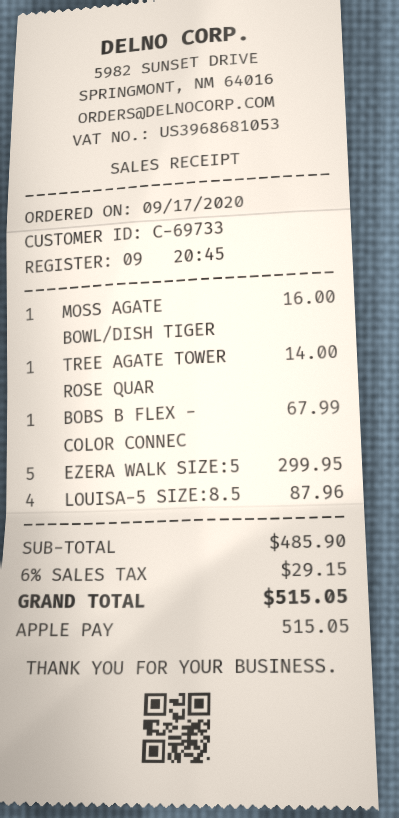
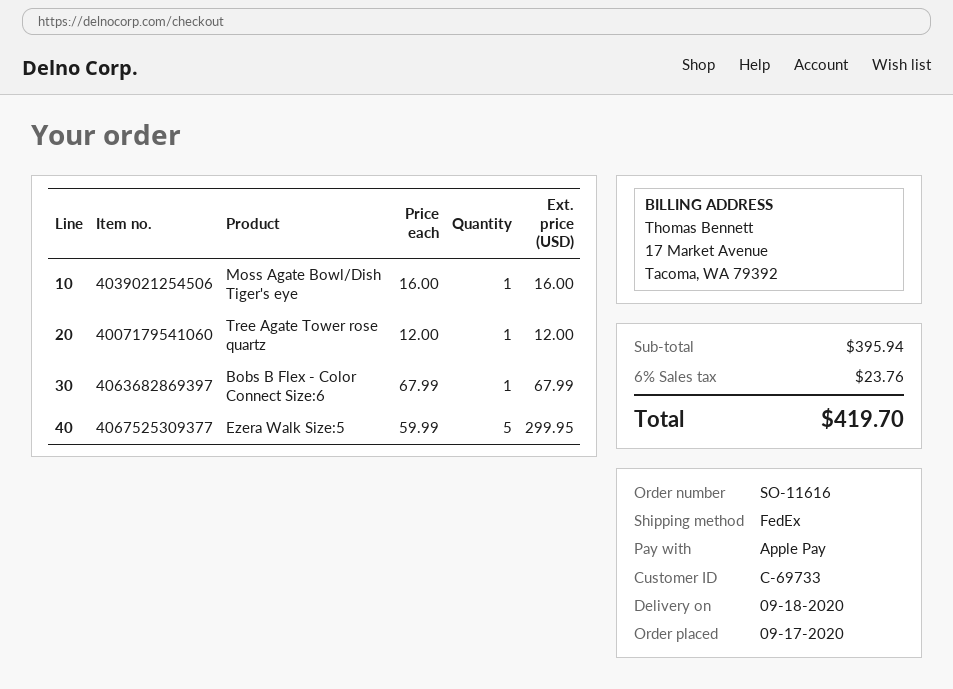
TREE AGATE TOWER ROSE QUAR: 1 for 14.00 -> 1 for 12.00
LOUISA-5 SIZE:8.5: 4 for 87.96 -> none
subtotal: 485.90 -> 395.94
tax: 6% = 29.15 -> 6% = 23.76
total: 515.05 -> 419.70

